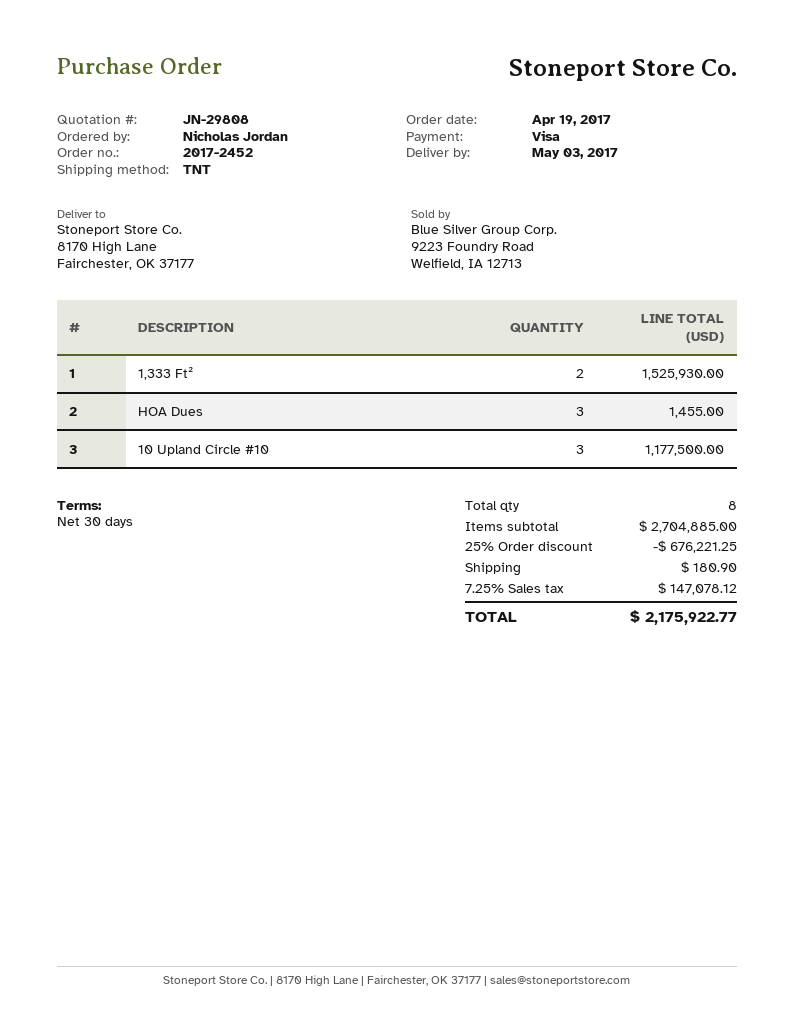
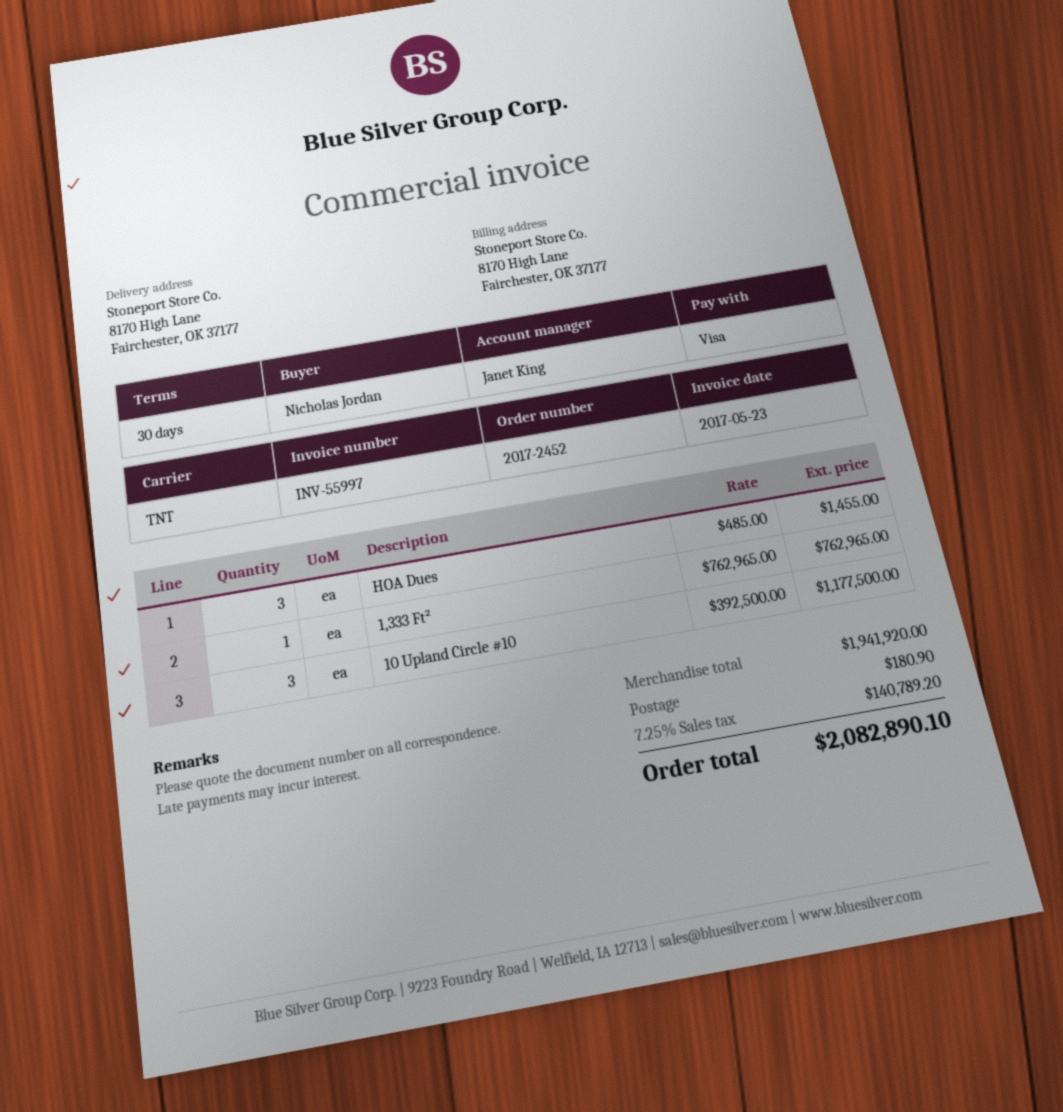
1,333 Ft²: 2 for 1525930.00 -> 1 for 762965.00
subtotal: 2704885.00 -> 1941920.00
discount: 25% = 676221.25 -> none
tax: 7.25% = 147078.12 -> 7.25% = 140789.20
total: 2175922.77 -> 2082890.10

